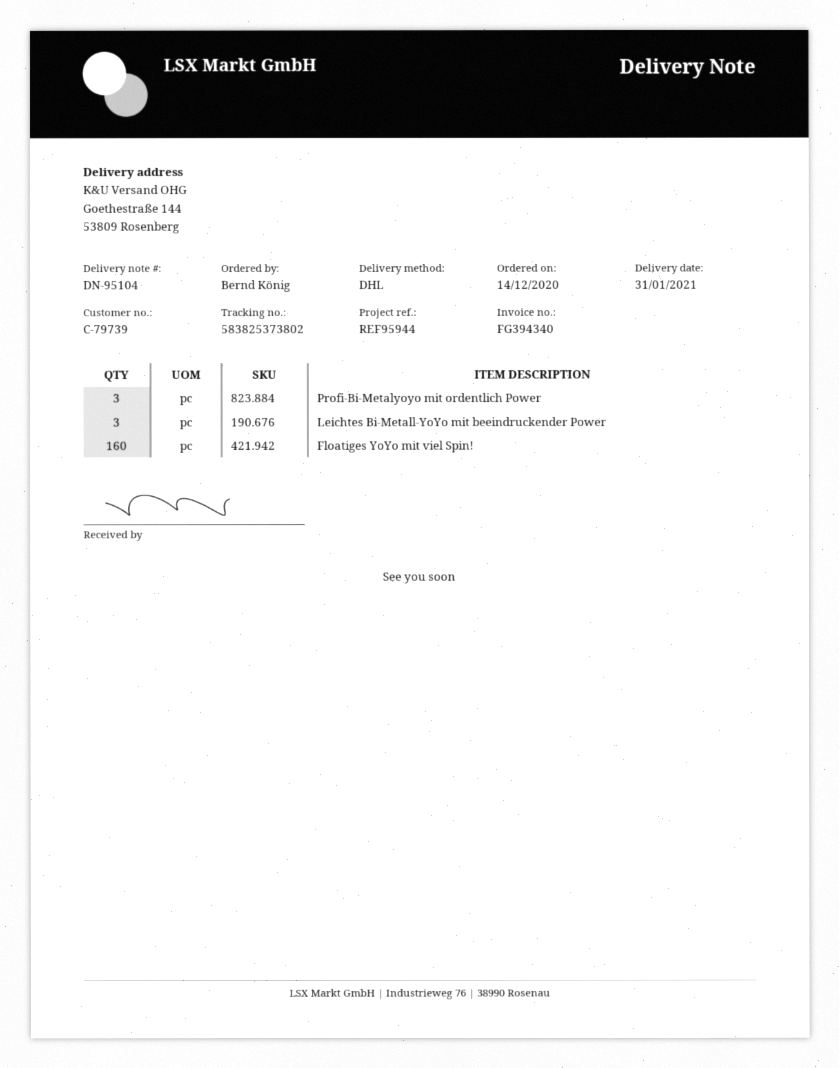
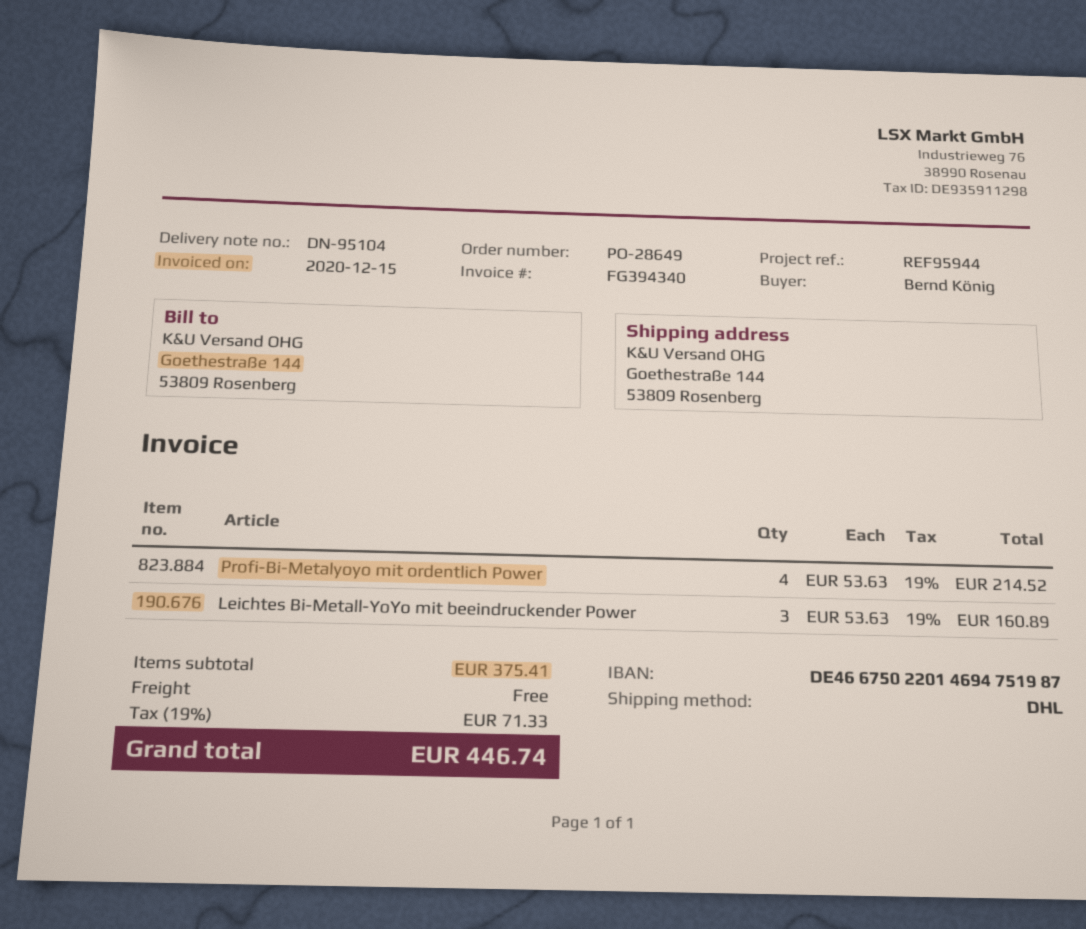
Profi-Bi-Metalyoyo mit ordentlich Power: 3 -> 4
Floatiges YoYo mit viel Spin!: 160 -> none

